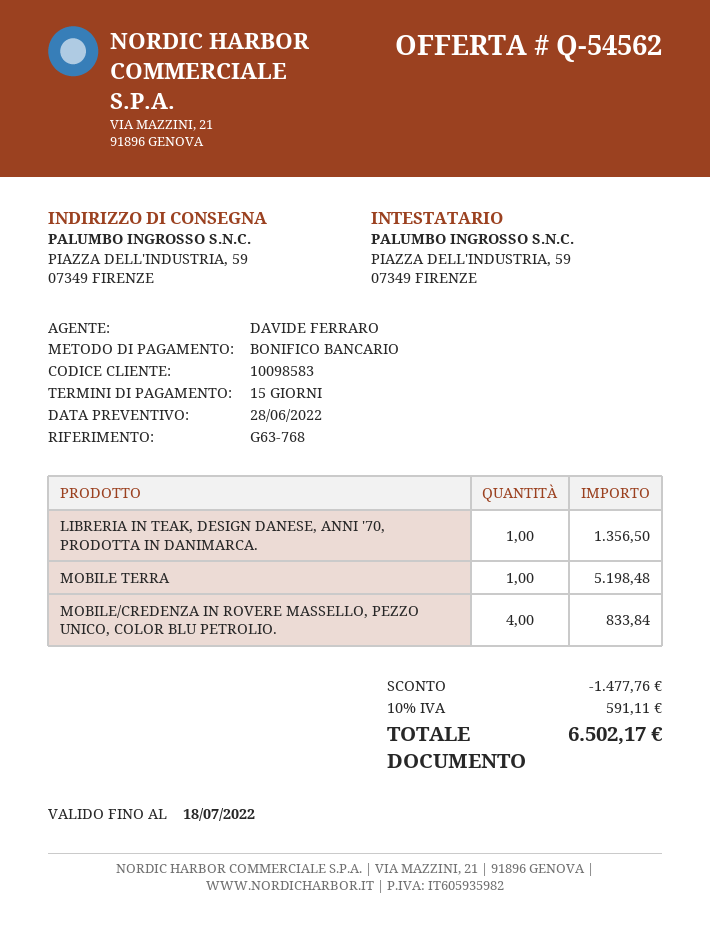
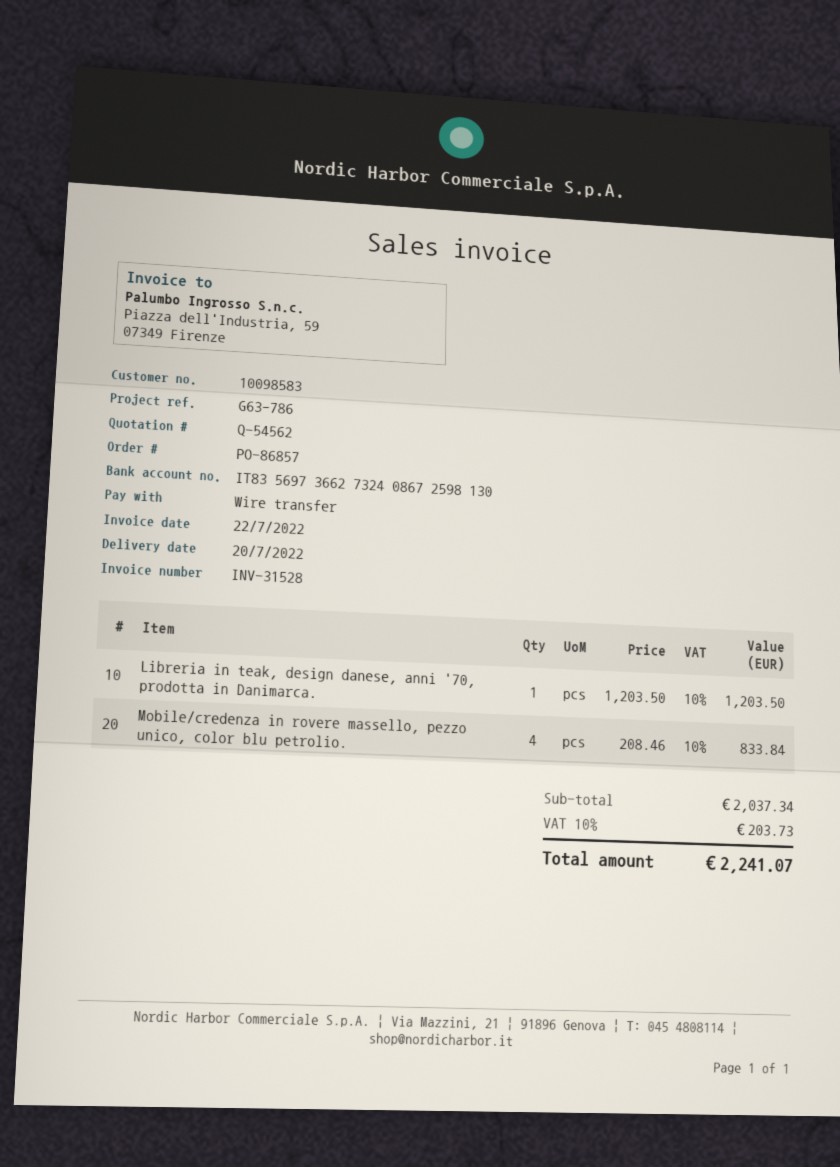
reference: G63-768 -> G63-786
LIBRERIA IN TEAK, DESIGN DANESE, ANNI '70, PRODOTTA IN DANIMARCA.: 1 for 1356.50 -> 1 for 1203.50
MOBILE TERRA: 1 for 5198.48 -> none
discount: 1477.76 -> none
tax: 10% = 591.11 -> 10% = 203.73
total: 6502.17 -> 2241.07

